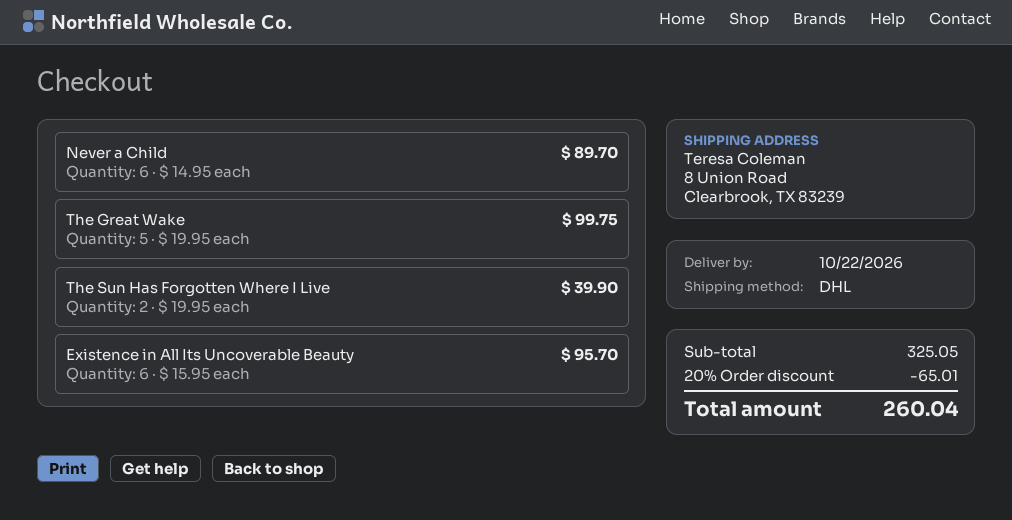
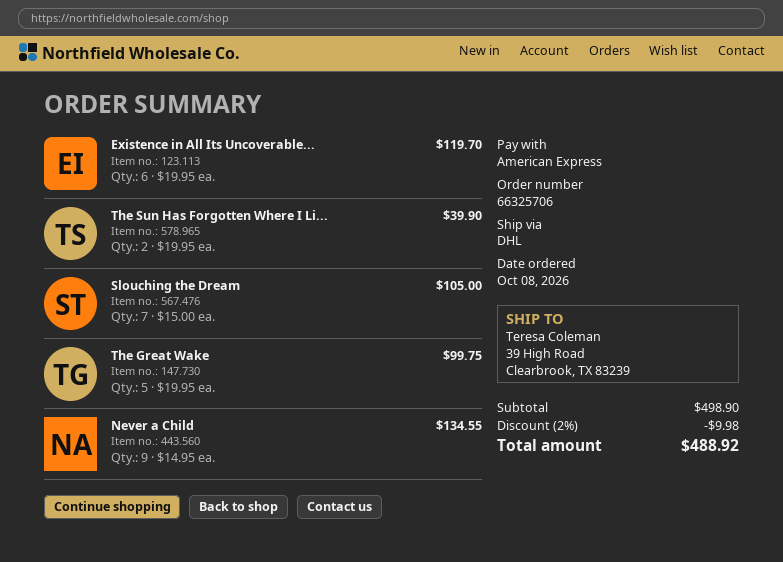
ship to: 8 Union Road, Clearbrook, TX 83239 -> 39 High Road, Clearbrook, TX 83239
Never a Child: 6 x 14.95 = 89.70 -> 9 x 14.95 = 134.55
Existence in All Its Uncoverable Beauty: 6 x 15.95 = 95.70 -> 6 x 19.95 = 119.70
Slouching the Dream: none -> 7 x 15.00 = 105.00
subtotal: 325.05 -> 498.90
discount: 20% = 65.01 -> 2% = 9.98
total: 260.04 -> 488.92

